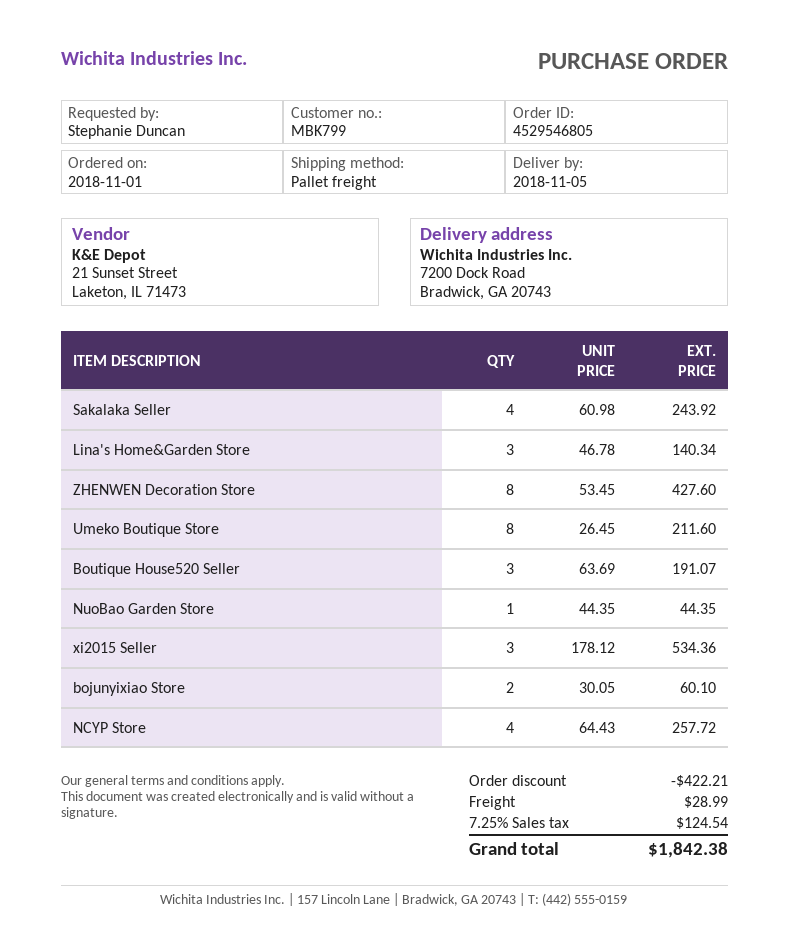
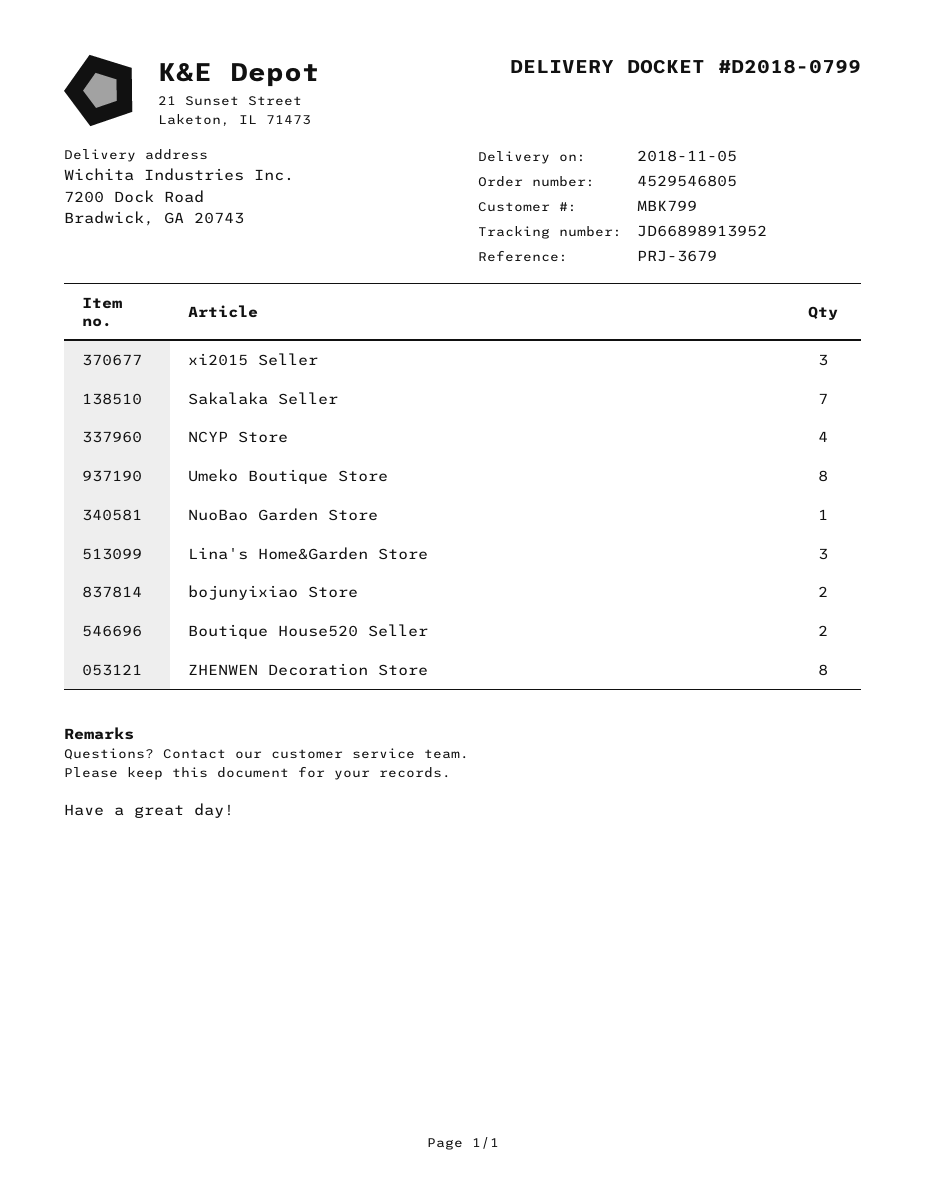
Sakalaka Seller: 4 -> 7
Boutique House520 Seller: 3 -> 2

